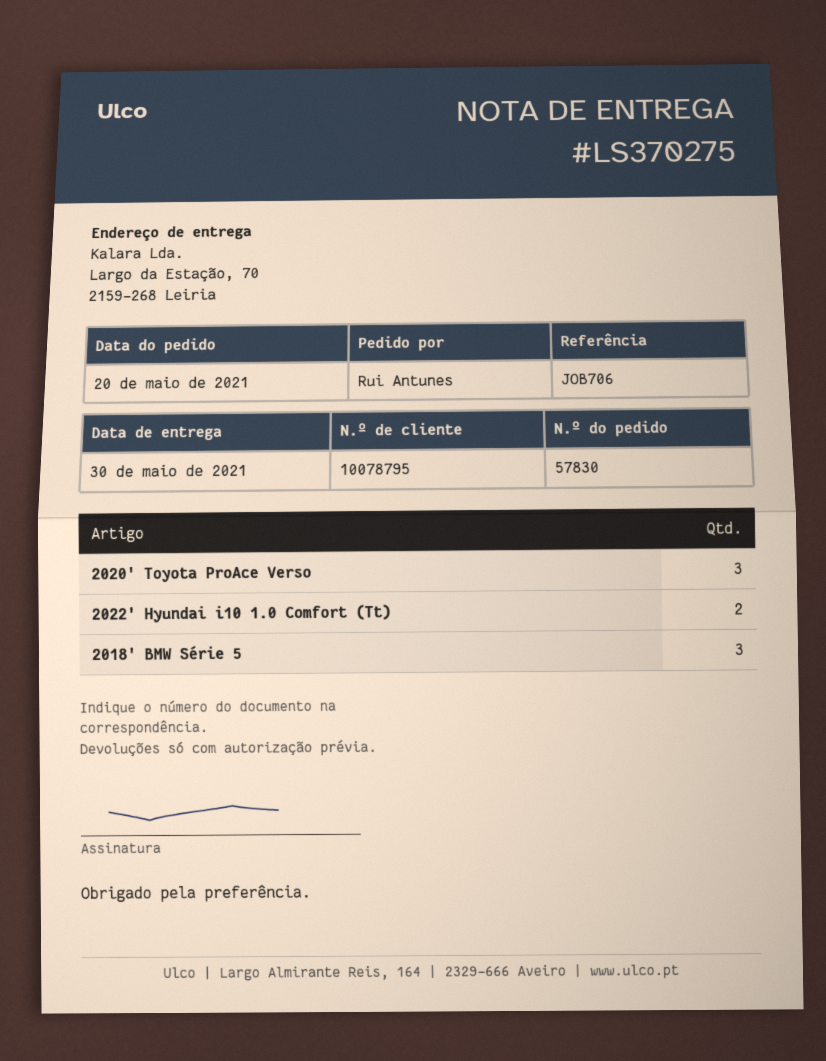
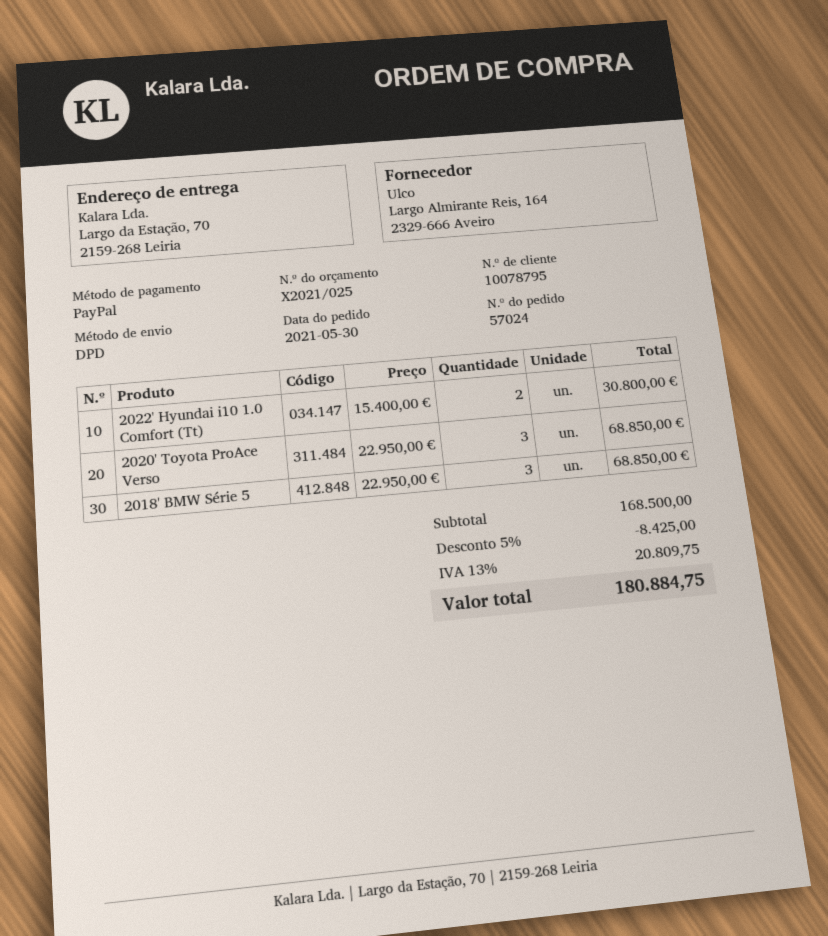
order number: 57830 -> 57024
order date: 2021-05-20 -> 2021-05-30

